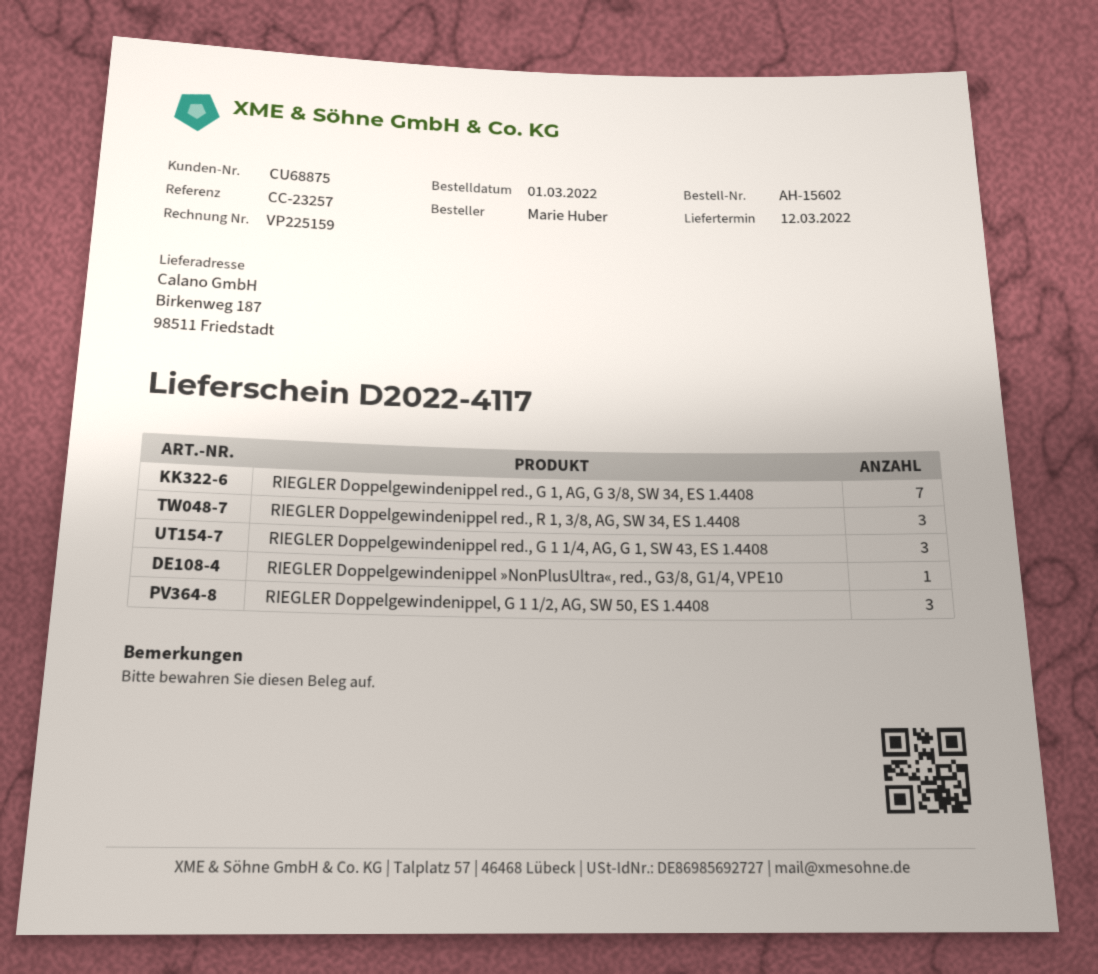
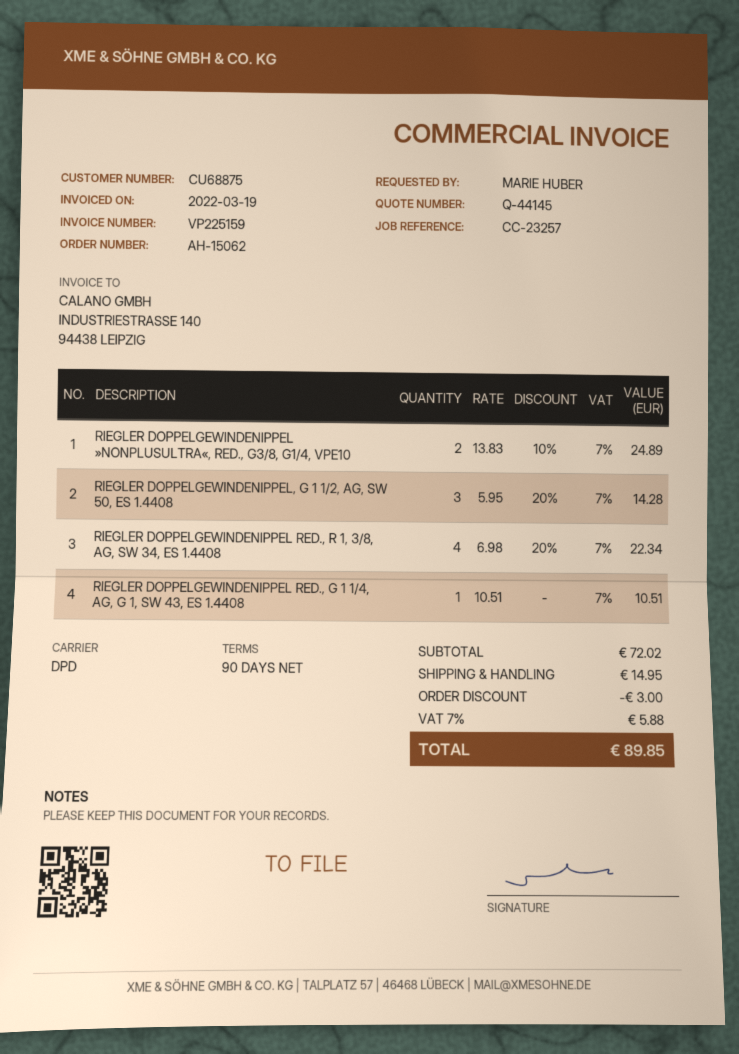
order number: AH-15602 -> AH-15062
RIEGLER Doppelgewindenippel red., G 1, AG, G 3/8, SW 34, ES 1.4408: 7 -> none
RIEGLER Doppelgewindenippel red., R 1, 3/8, AG, SW 34, ES 1.4408: 3 -> 4
RIEGLER Doppelgewindenippel red., G 1 1/4, AG, G 1, SW 43, ES 1.4408: 3 -> 1
RIEGLER Doppelgewindenippel »NonPlusUltra«, red., G3/8, G1/4, VPE10: 1 -> 2

